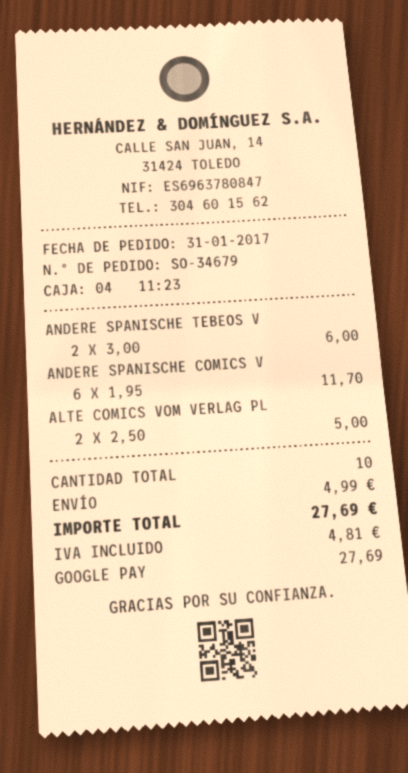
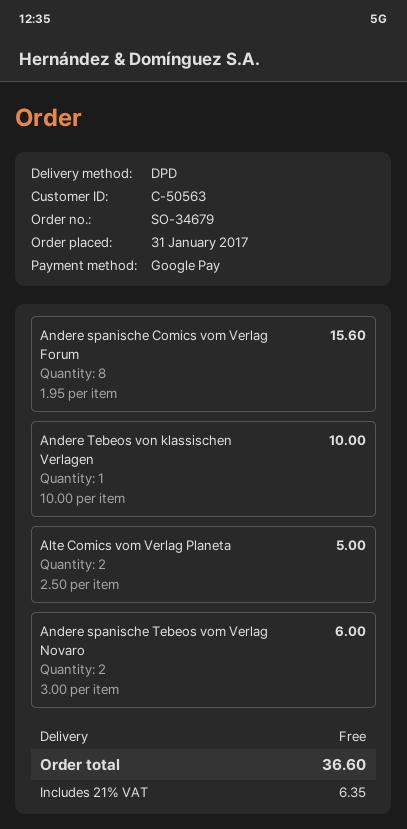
ANDERE SPANISCHE COMICS V: 6 x 1.95 = 11.70 -> 8 x 1.95 = 15.60
Andere Tebeos von klassischen Verlagen: none -> 1 x 10.00 = 10.00
shipping: 4.99 -> 0.00
tax: 4.81 -> 6.35
total: 27.69 -> 36.60

